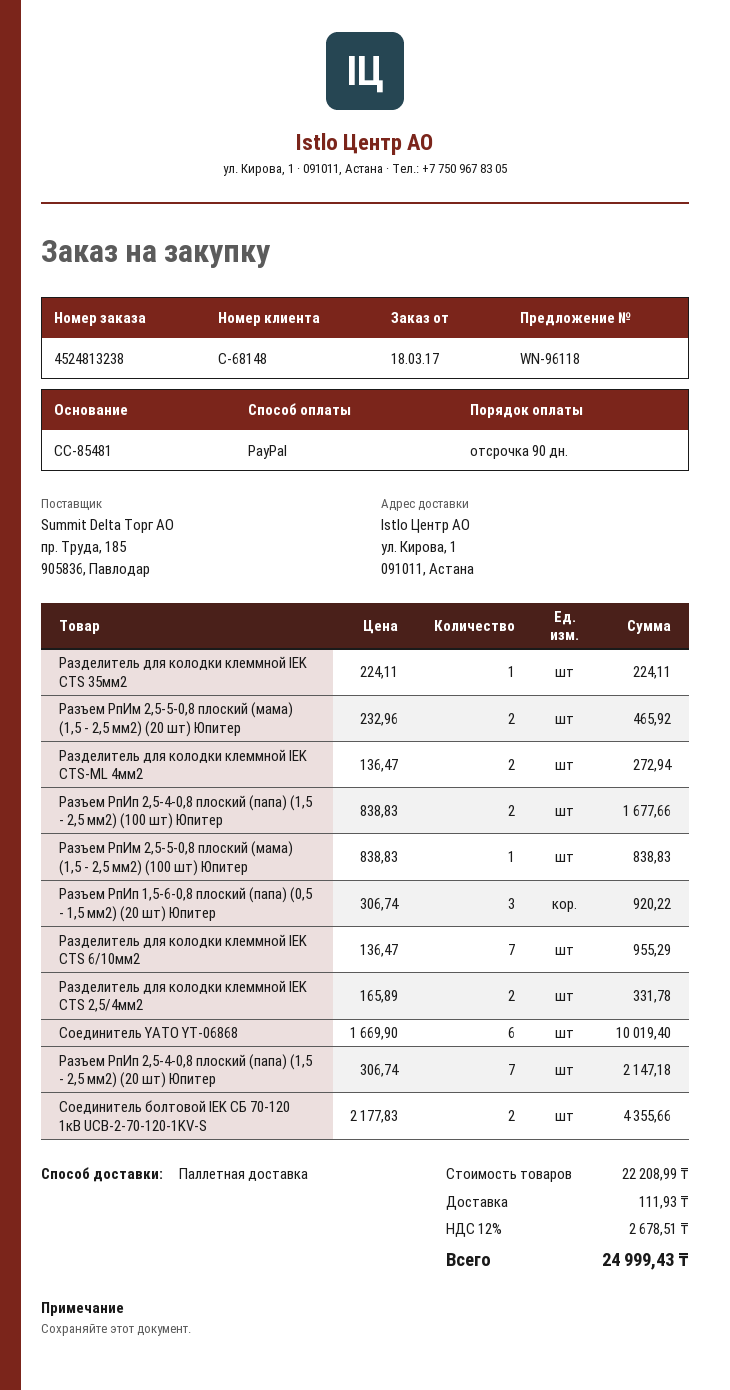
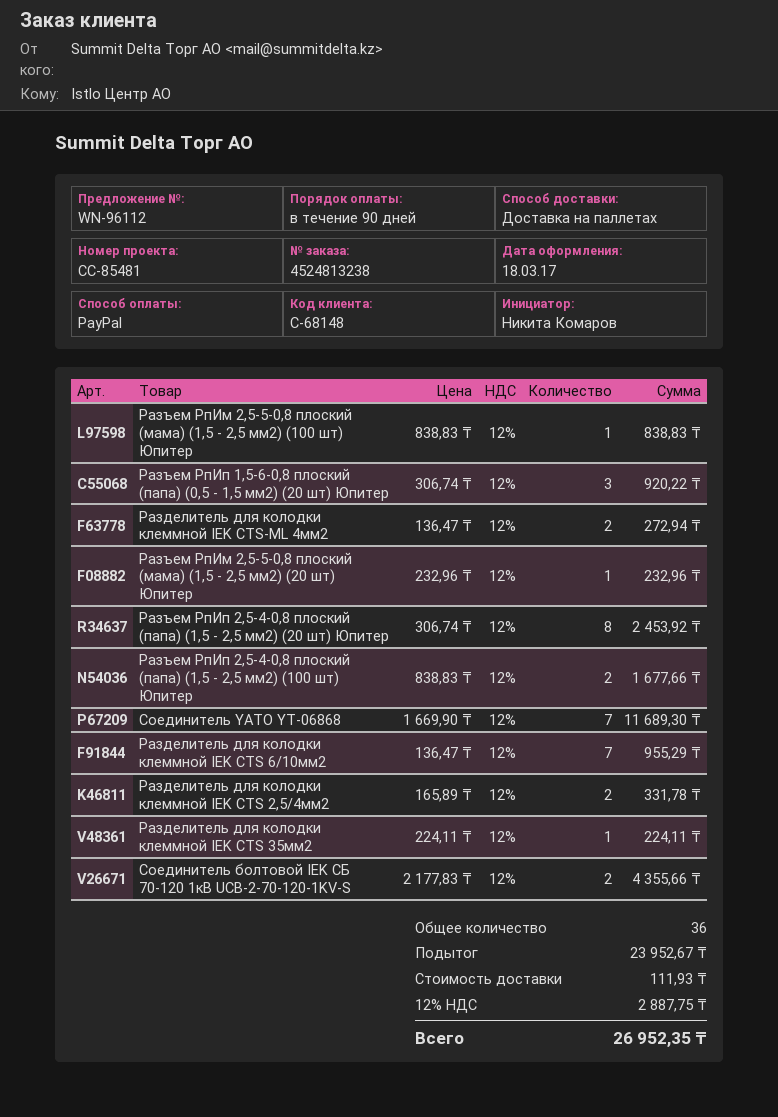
quote number: WN-96118 -> WN-96112
Разъем РпИм 2,5-5-0,8 плоский (мама) (1,5 - 2,5 мм2) (20 шт) Юпитер: 2 x 232.96 = 465.92 -> 1 x 232.96 = 232.96
Соединитель YATO YT-06868: 6 x 1669.90 = 10019.40 -> 7 x 1669.90 = 11689.30
Разъем РпИп 2,5-4-0,8 плоский (папа) (1,5 - 2,5 мм2) (20 шт) Юпитер: 7 x 306.74 = 2147.18 -> 8 x 306.74 = 2453.92
subtotal: 22208.99 -> 23952.67
tax: 12% = 2678.51 -> 12% = 2887.75
total: 24999.43 -> 26952.35

